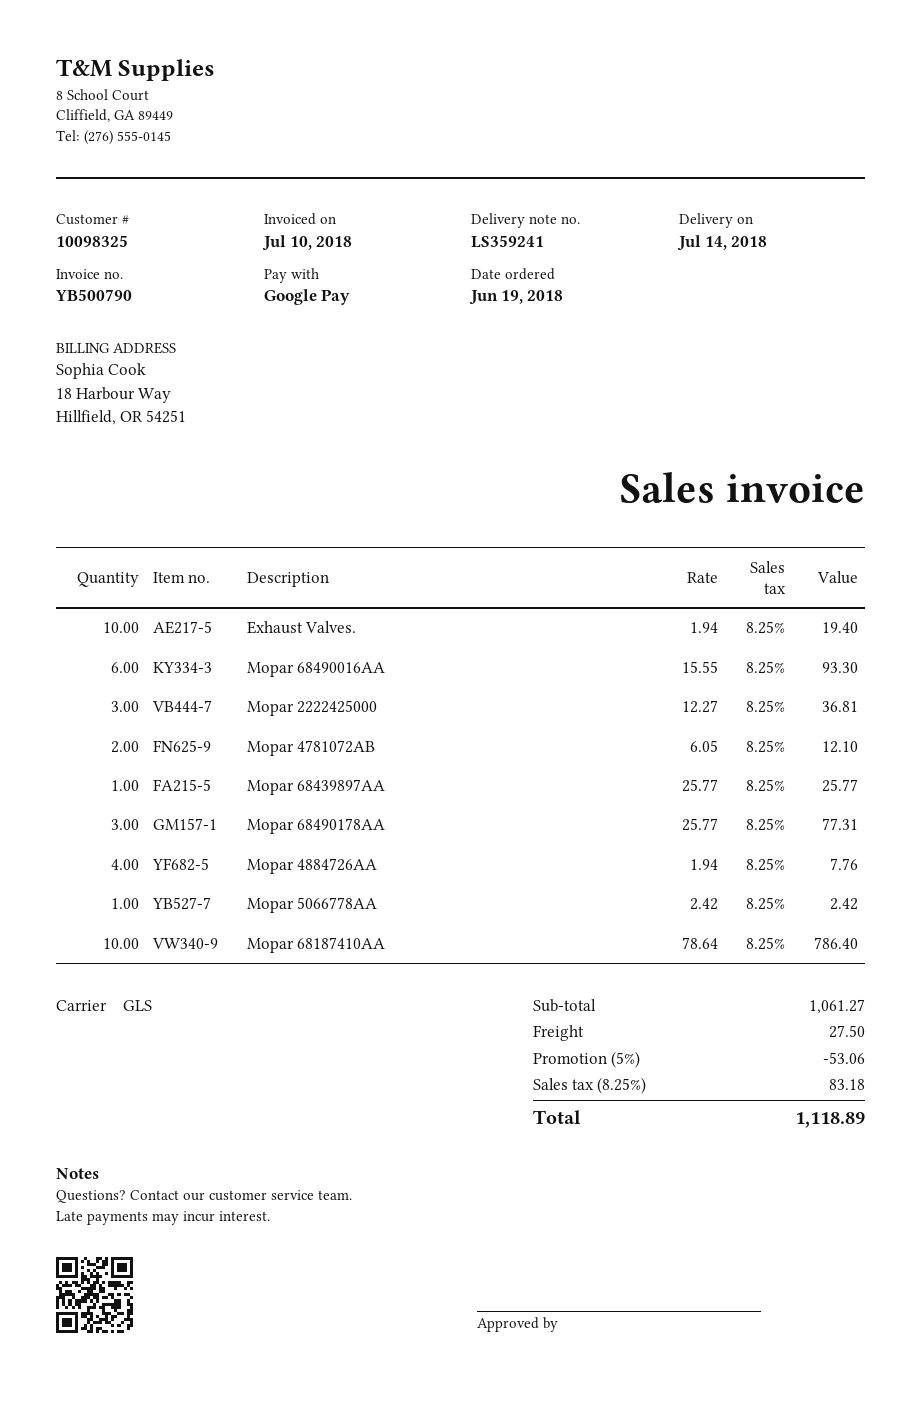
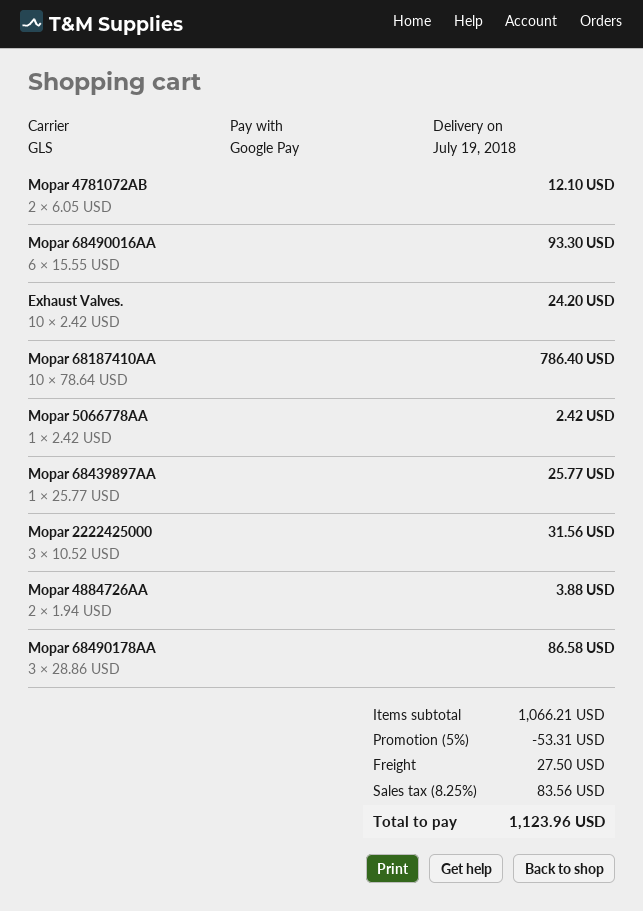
delivery date: 2018-07-14 -> 2018-07-19
Exhaust Valves.: 10 x 1.94 = 19.40 -> 10 x 2.42 = 24.20
Mopar 2222425000: 3 x 12.27 = 36.81 -> 3 x 10.52 = 31.56
Mopar 68490178AA: 3 x 25.77 = 77.31 -> 3 x 28.86 = 86.58
Mopar 4884726AA: 4 x 1.94 = 7.76 -> 2 x 1.94 = 3.88
subtotal: 1061.27 -> 1066.21
discount: 5% = 53.06 -> 5% = 53.31
tax: 8.25% = 83.18 -> 8.25% = 83.56
total: 1118.89 -> 1123.96

